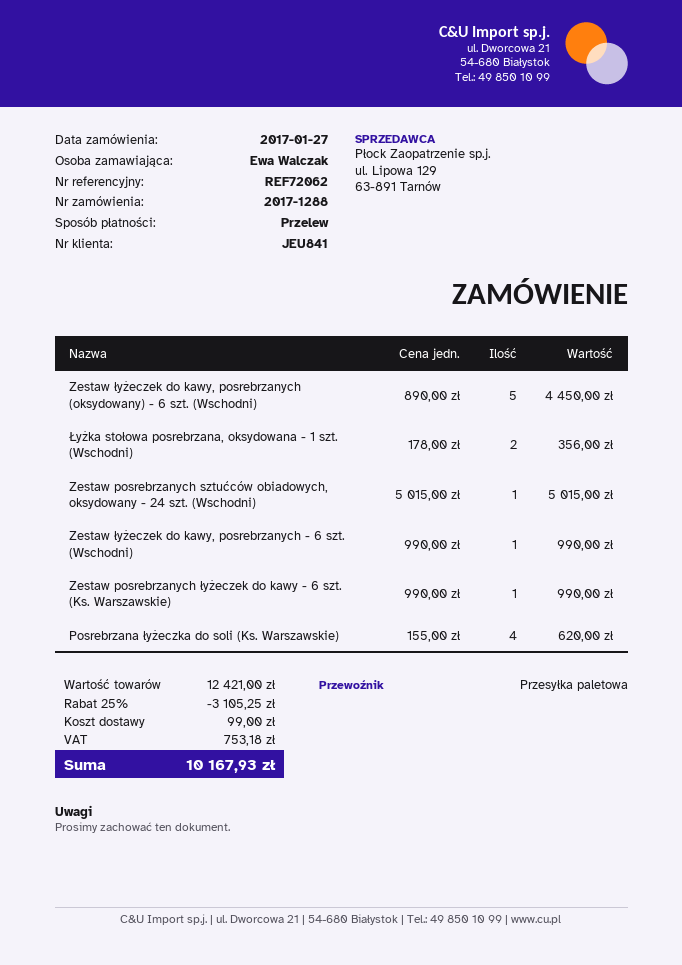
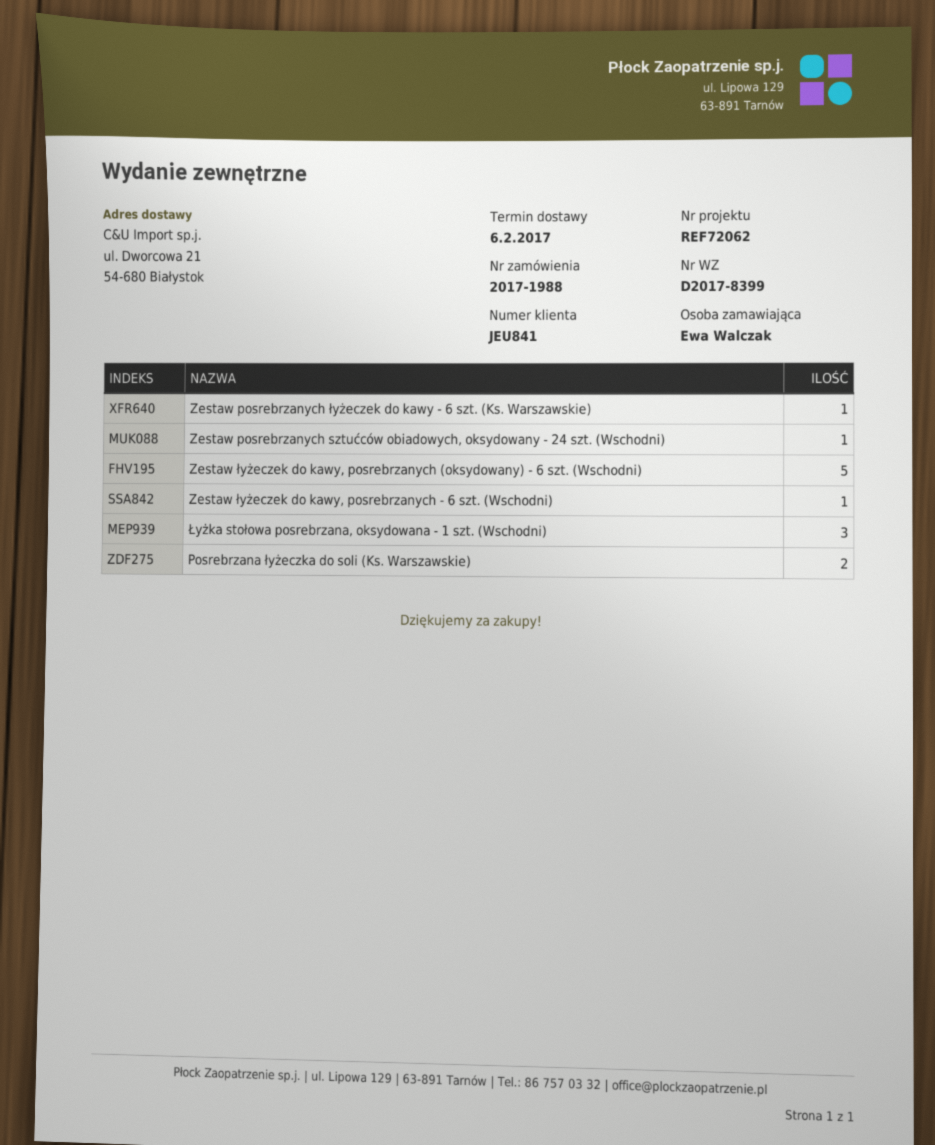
order number: 2017-1288 -> 2017-1988
Łyżka stołowa posrebrzana, oksydowana - 1 szt. (Wschodni): 2 -> 3
Posrebrzana łyżeczka do soli (Ks. Warszawskie): 4 -> 2

